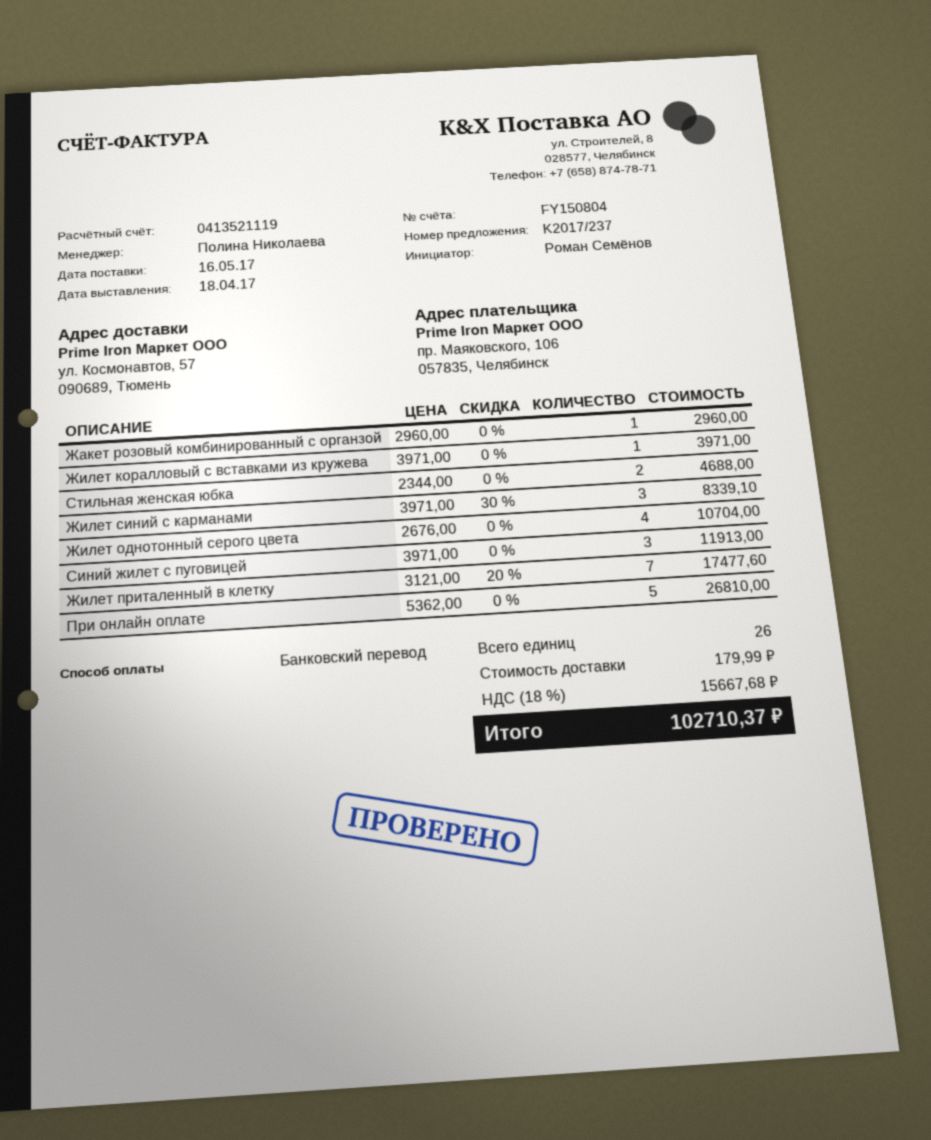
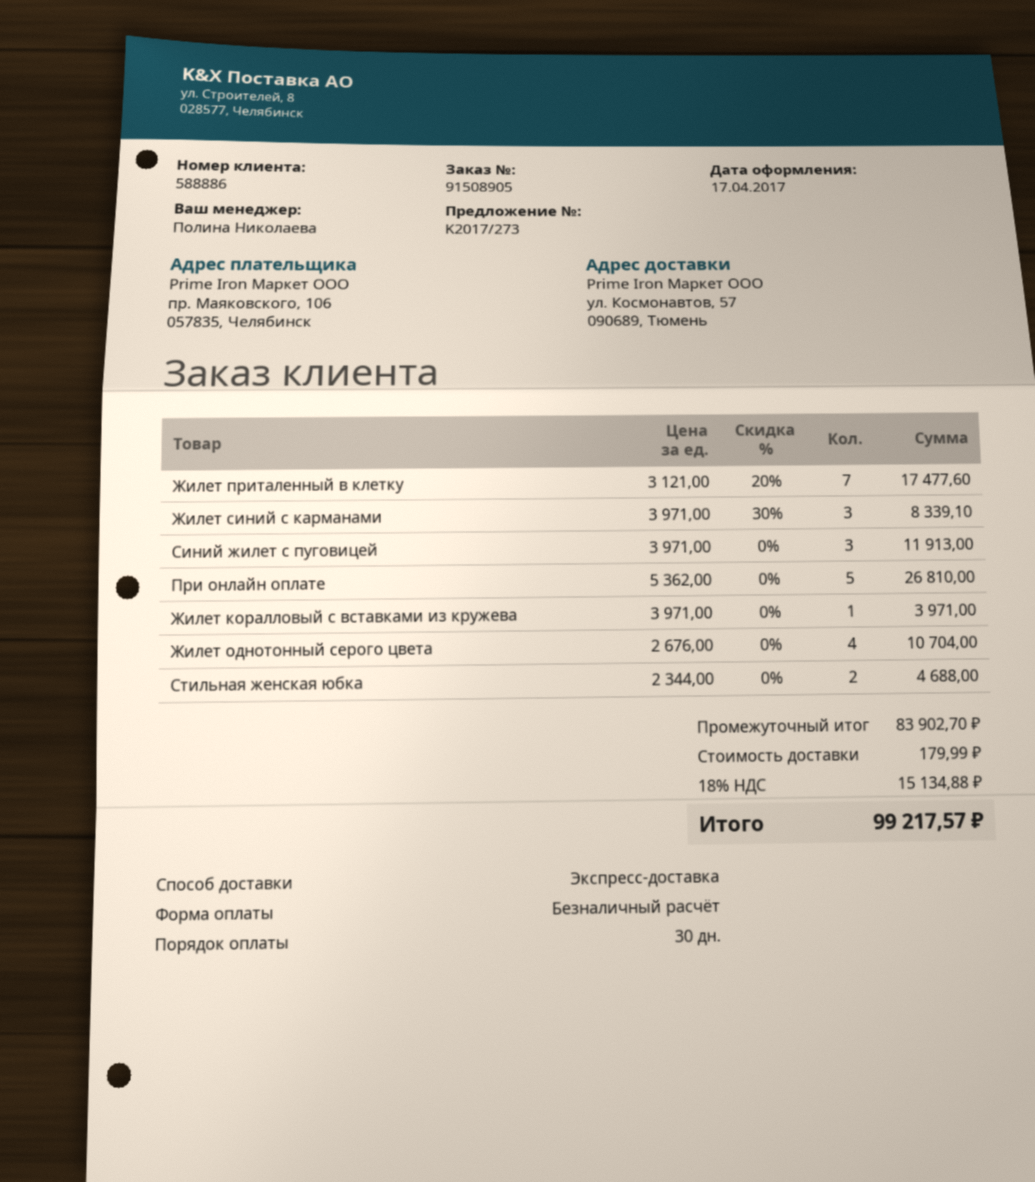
quote number: K2017/237 -> K2017/273
Жакет розовый комбинированный с органзой: 1 x 2960.00 = 2960.00 -> none
tax: 18% = 15667.68 -> 18% = 15134.88
total: 102710.37 -> 99217.57

